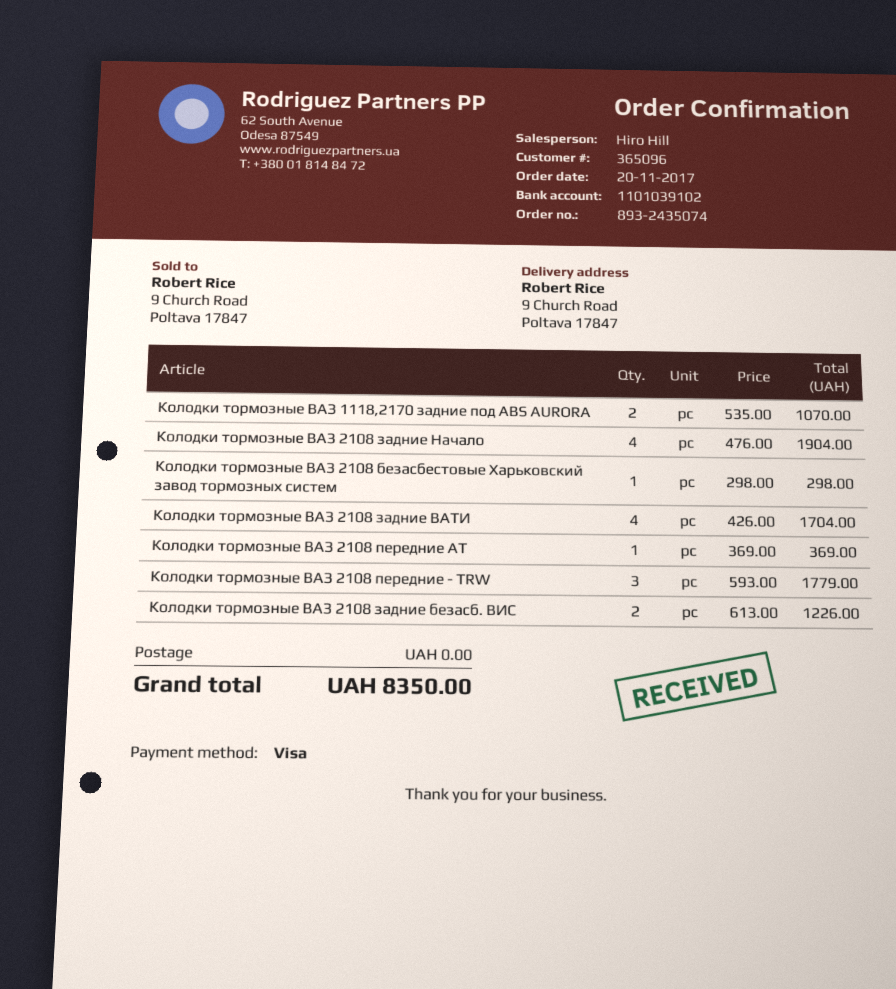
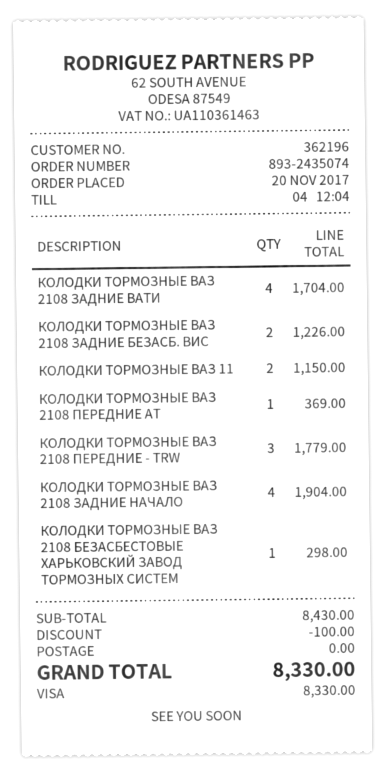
customer number: 365096 -> 362196
Колодки тормозные ВАЗ 1118,2170 задние под ABS AURORA: 2 for 1070.00 -> 2 for 1150.00
discount: none -> 100.00
total: 8350.00 -> 8330.00

